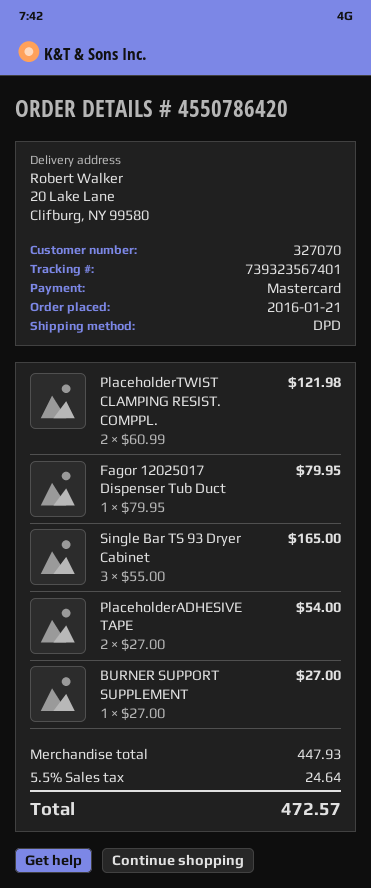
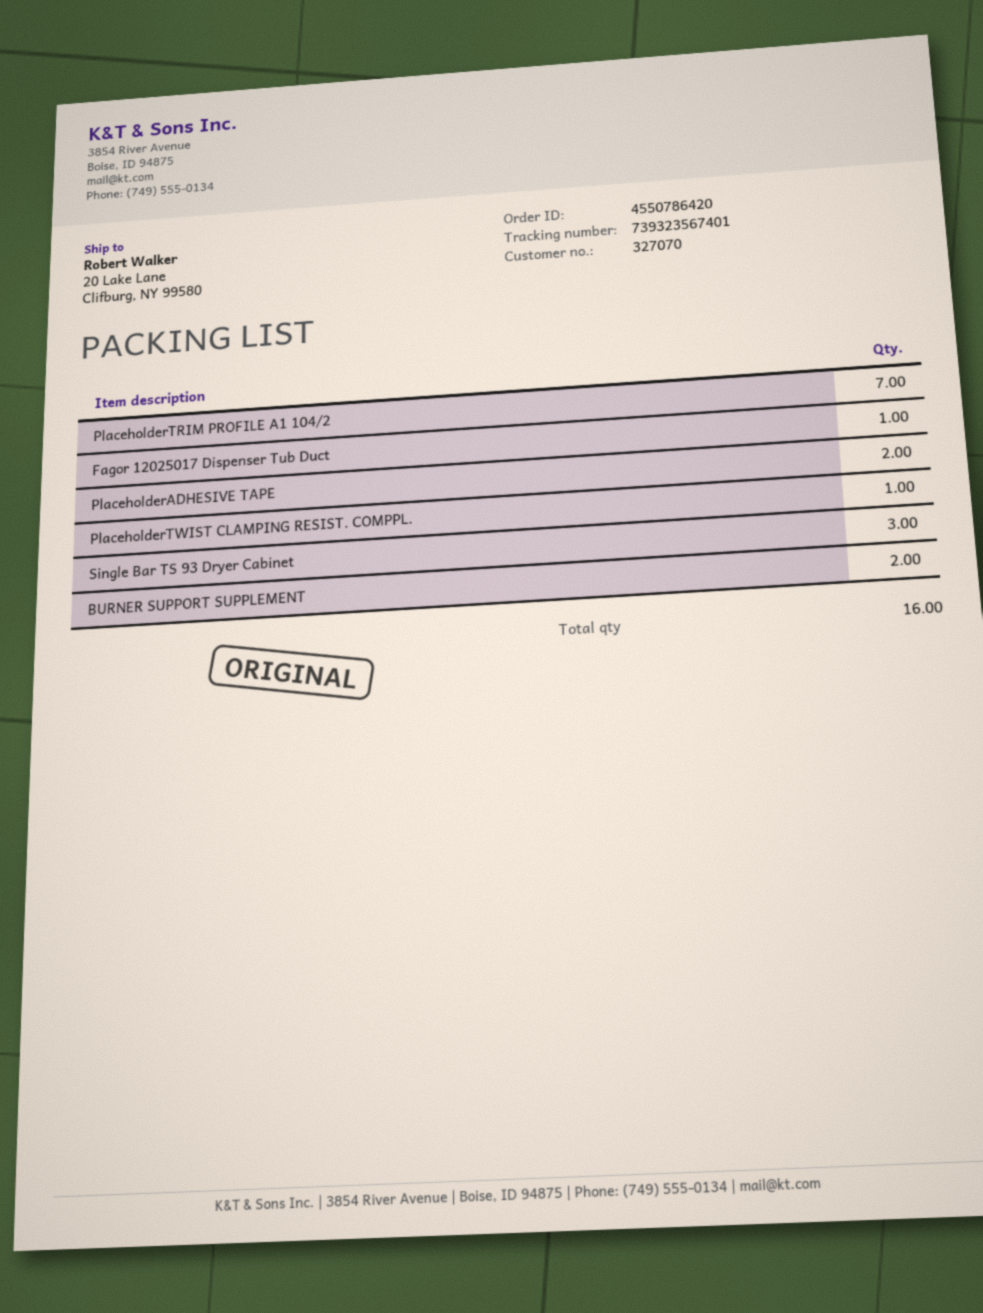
PlaceholderTWIST CLAMPING RESIST. COMPPL.: 2 -> 1
BURNER SUPPORT SUPPLEMENT: 1 -> 2
PlaceholderTRIM PROFILE A1 104/2: none -> 7

